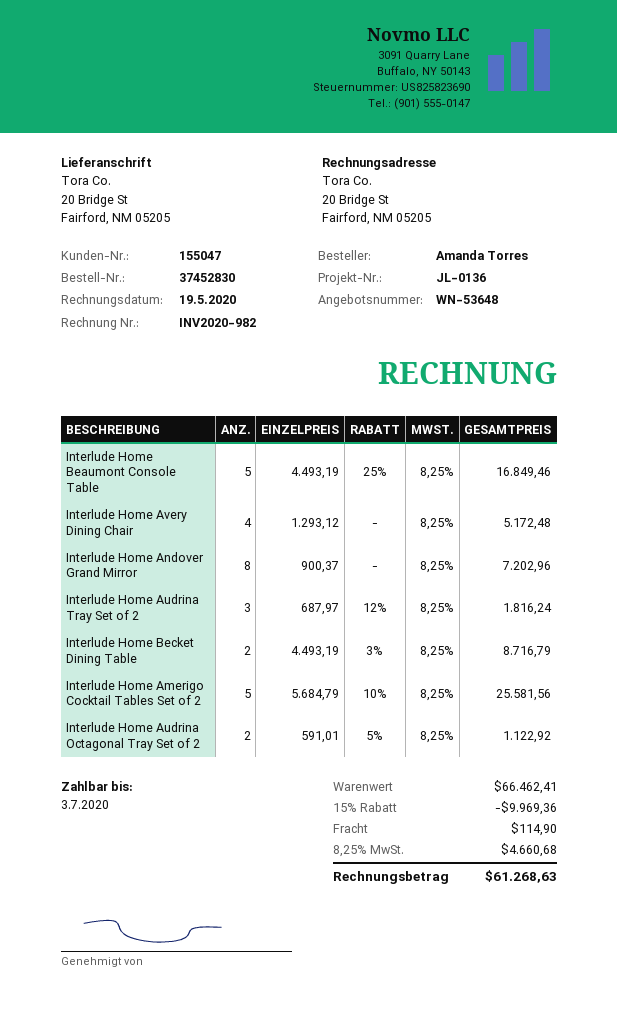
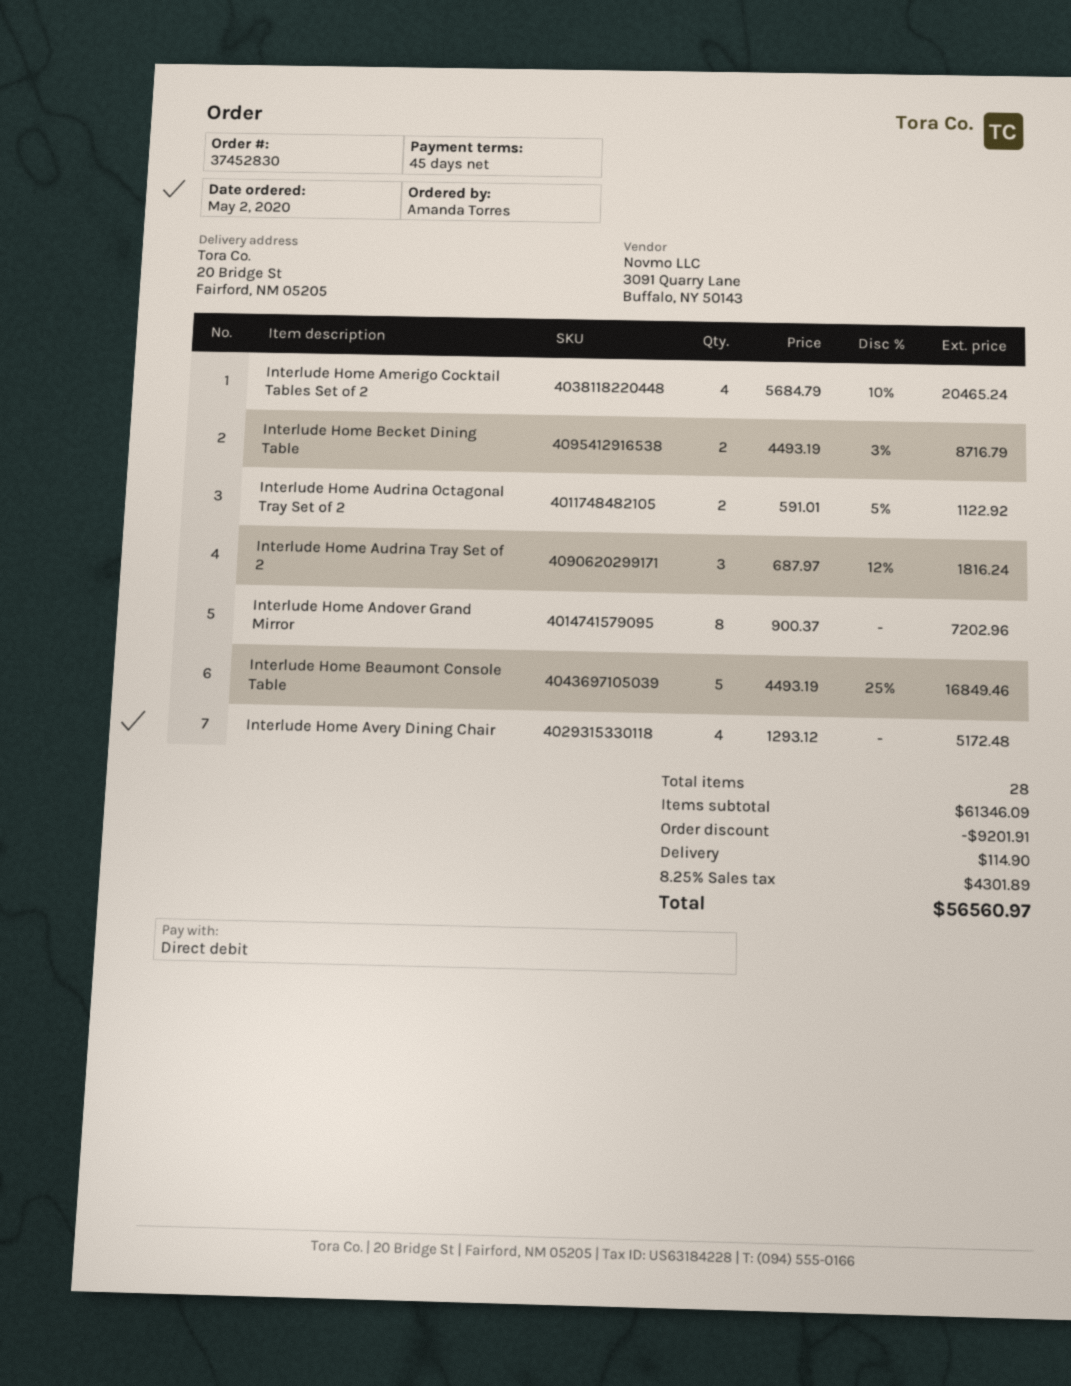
Interlude Home Amerigo Cocktail Tables Set of 2: 5 x 5684.79 - 10% = 25581.56 -> 4 x 5684.79 - 10% = 20465.24
subtotal: 66462.41 -> 61346.09
discount: 9969.36 -> 9201.91
tax: 8.25% = 4660.68 -> 8.25% = 4301.89
total: 61268.63 -> 56560.97

